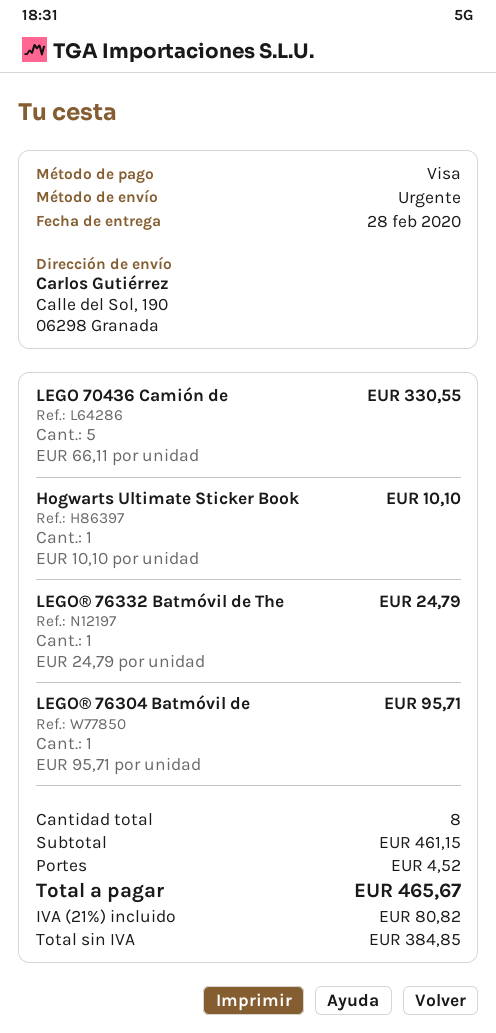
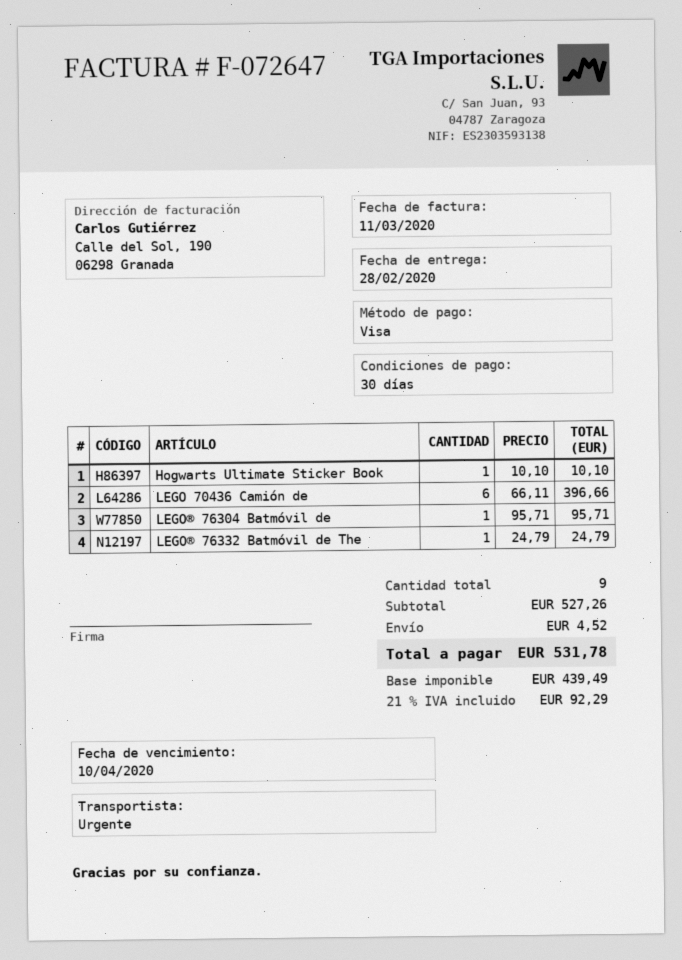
LEGO 70436 Camión de: 5 x 66.11 = 330.55 -> 6 x 66.11 = 396.66
total quantity: 8 -> 9
subtotal: 461.15 -> 527.26
net: 384.85 -> 439.49
tax: 21% = 80.82 -> 21% = 92.29
total: 465.67 -> 531.78

